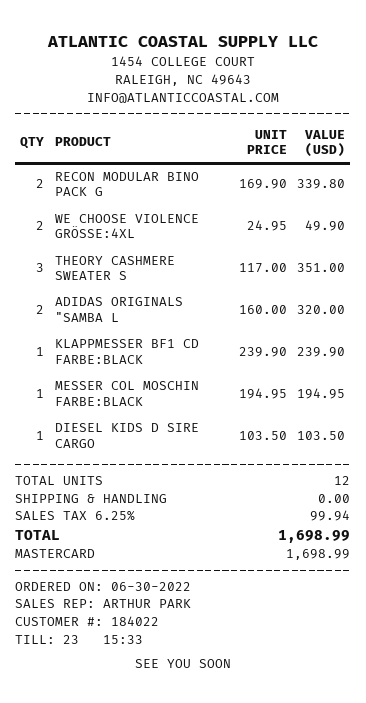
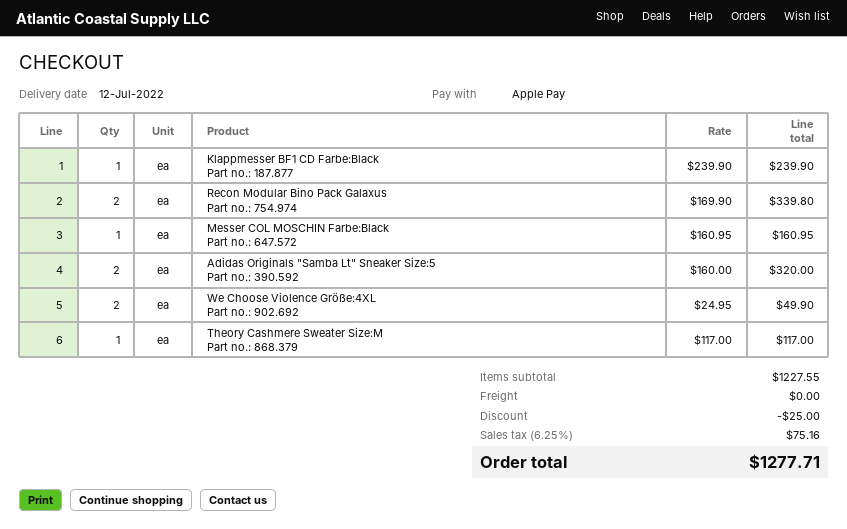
payment method: Mastercard -> Apple Pay
THEORY CASHMERE SWEATER S: 3 x 117.00 = 351.00 -> 1 x 117.00 = 117.00
MESSER COL MOSCHIN FARBE:BLACK: 1 x 194.95 = 194.95 -> 1 x 160.95 = 160.95
DIESEL KIDS D SIRE CARGO: 1 x 103.50 = 103.50 -> none
discount: none -> 25.00
tax: 6.25% = 99.94 -> 6.25% = 75.16
total: 1698.99 -> 1277.71

